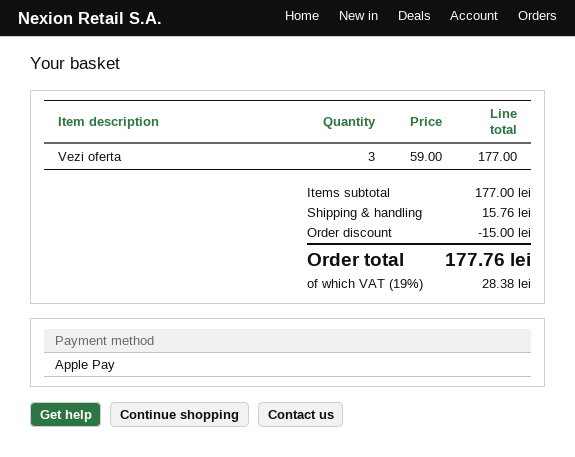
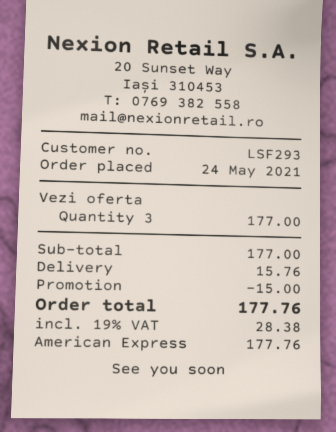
payment method: Apple Pay -> American Express

